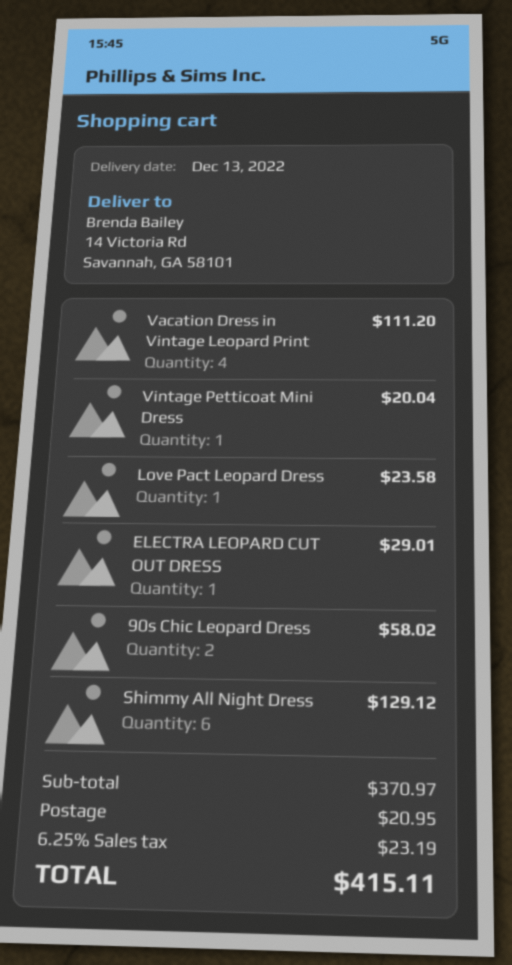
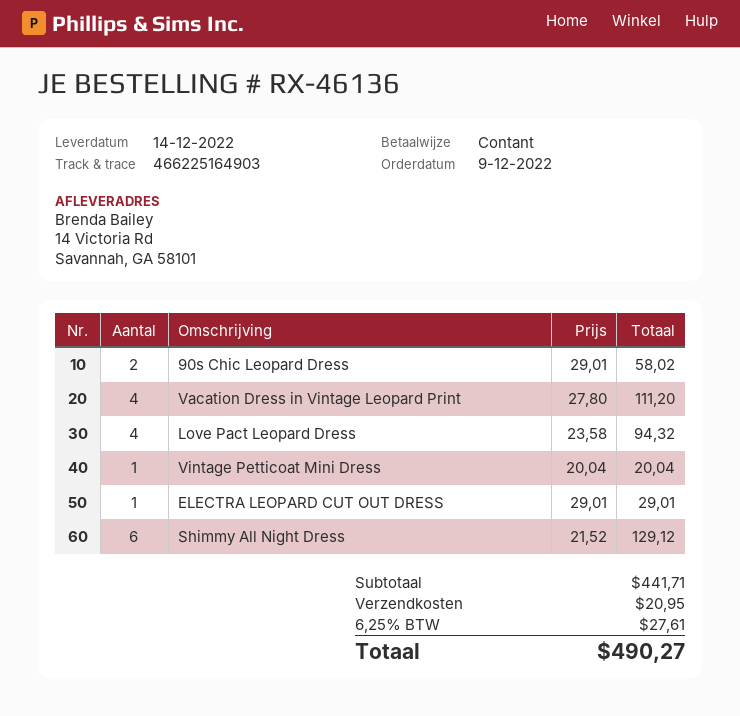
delivery date: 2022-12-13 -> 2022-12-14
Love Pact Leopard Dress: 1 for 23.58 -> 4 for 94.32
subtotal: 370.97 -> 441.71
tax: 6.25% = 23.19 -> 6.25% = 27.61
total: 415.11 -> 490.27

